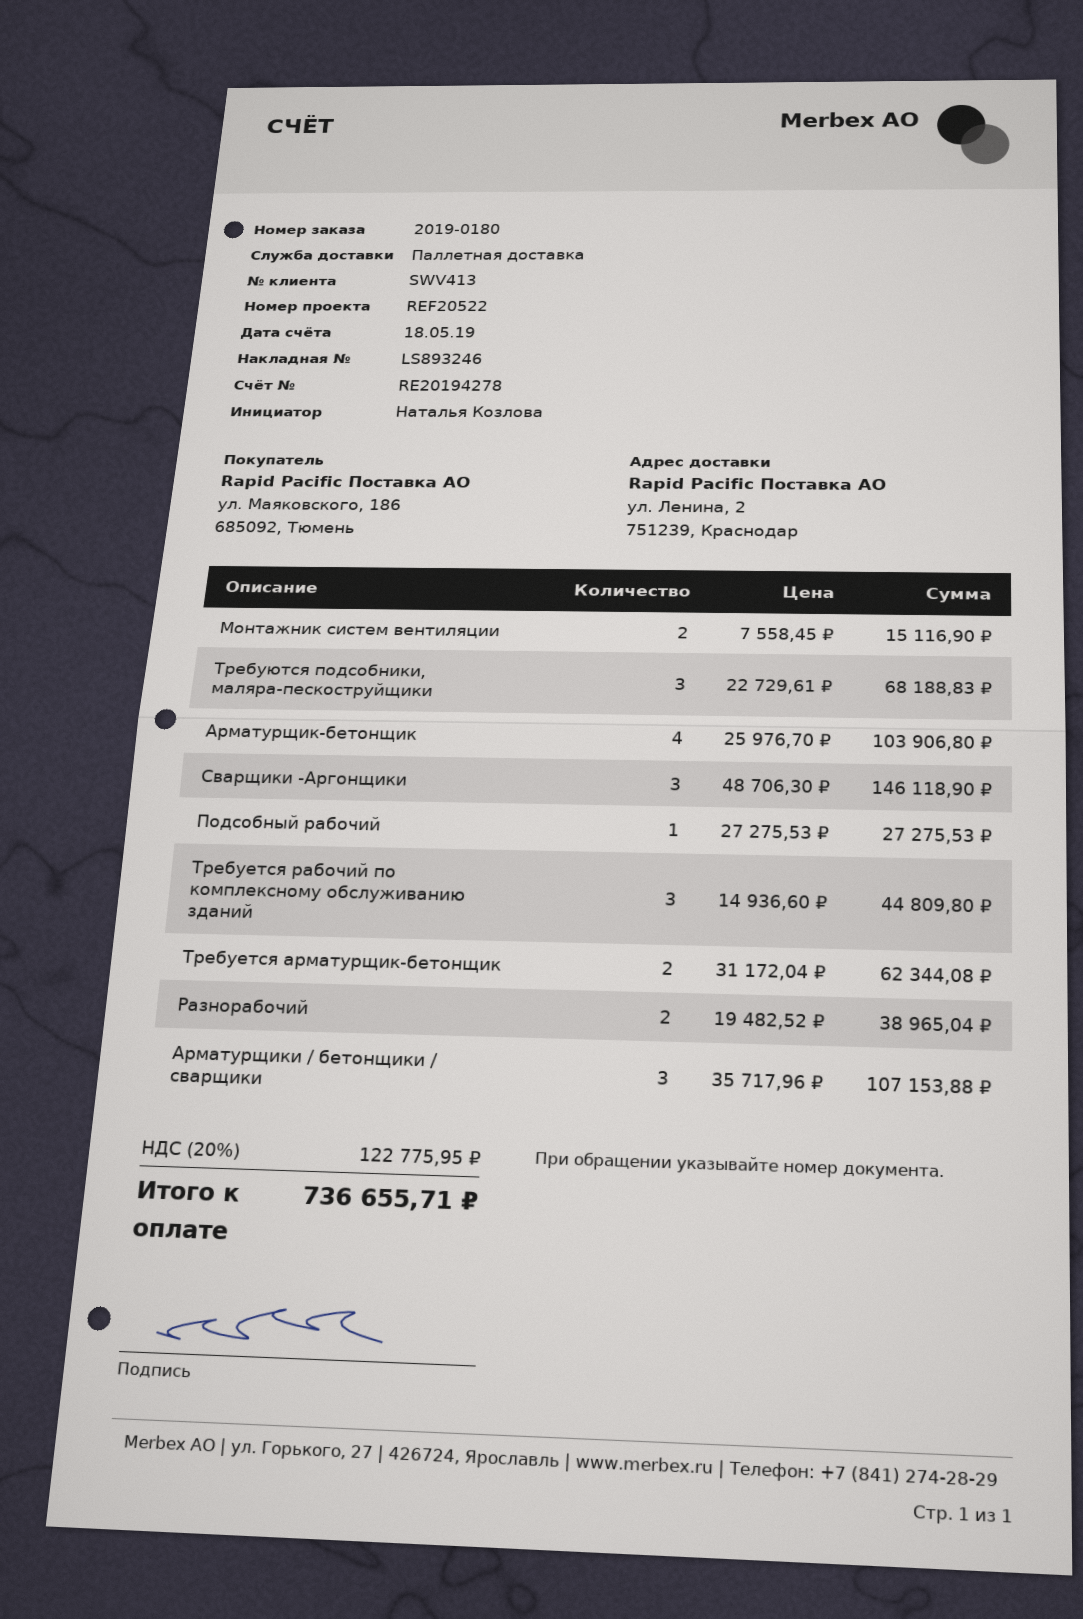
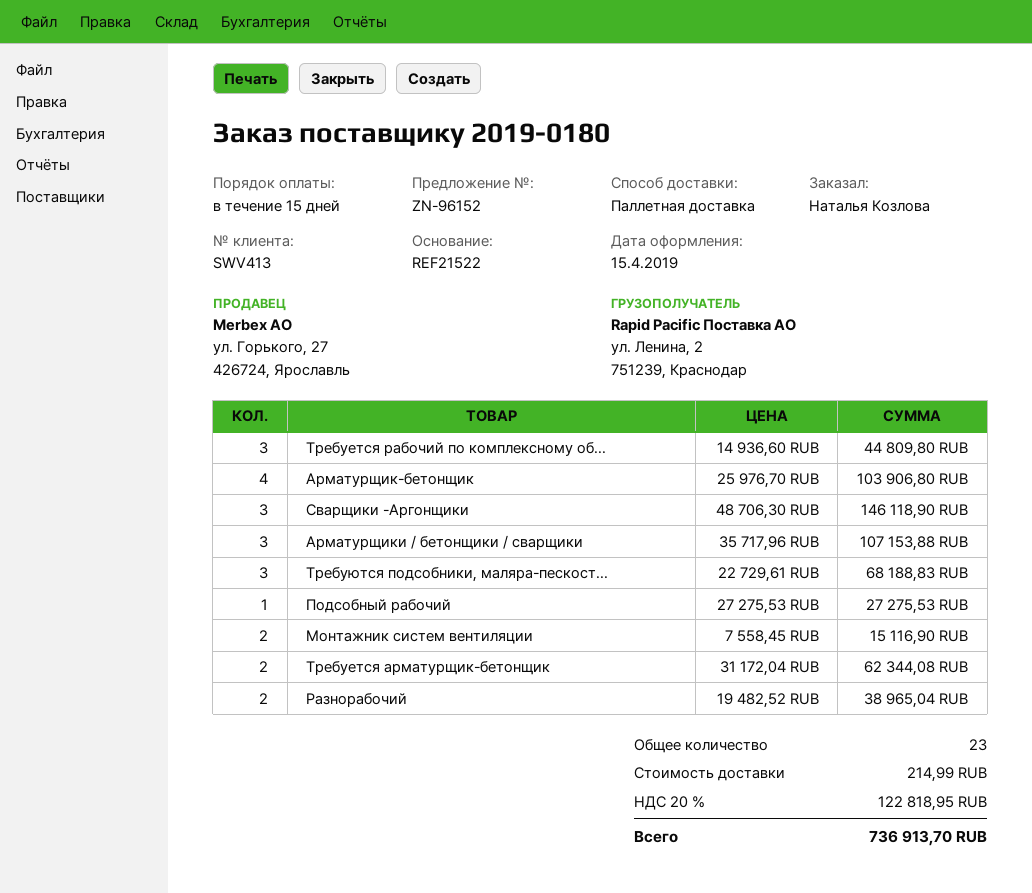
reference: REF20522 -> REF21522
shipping: none -> 214.99
tax: 20% = 122775.95 -> 20% = 122818.95
total: 736655.71 -> 736913.70

